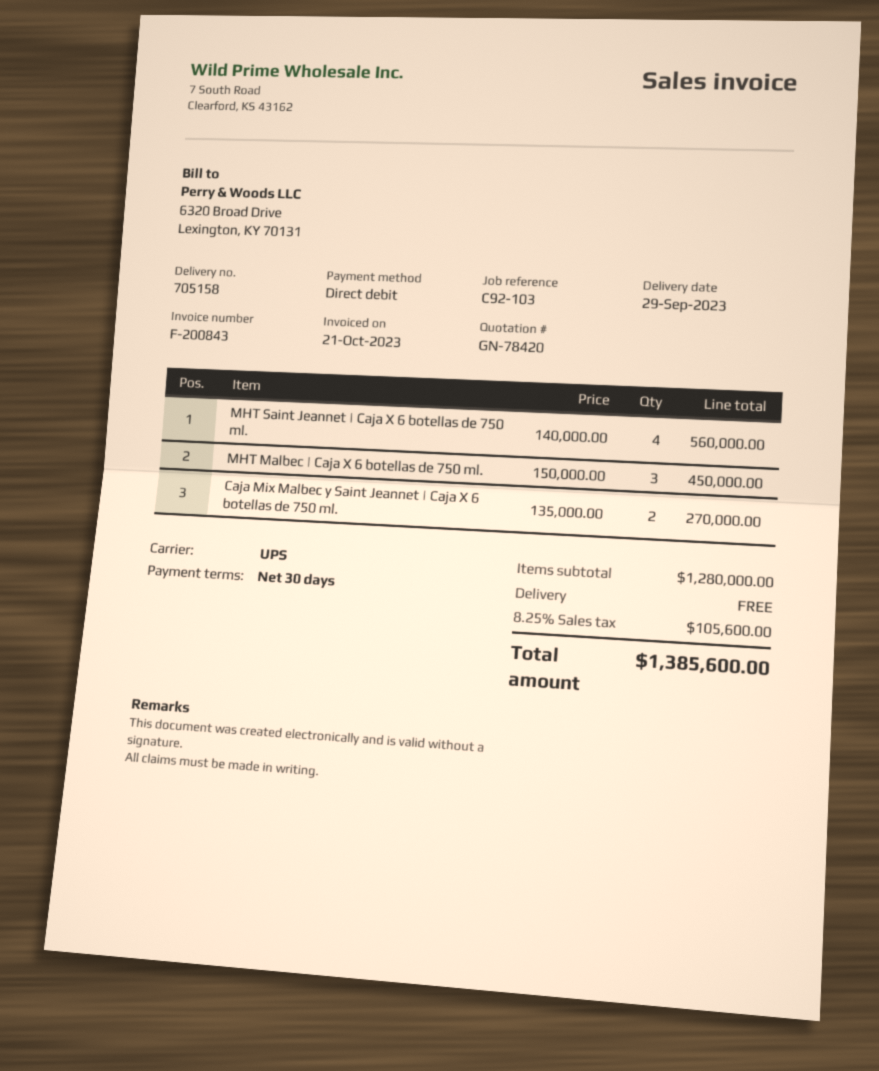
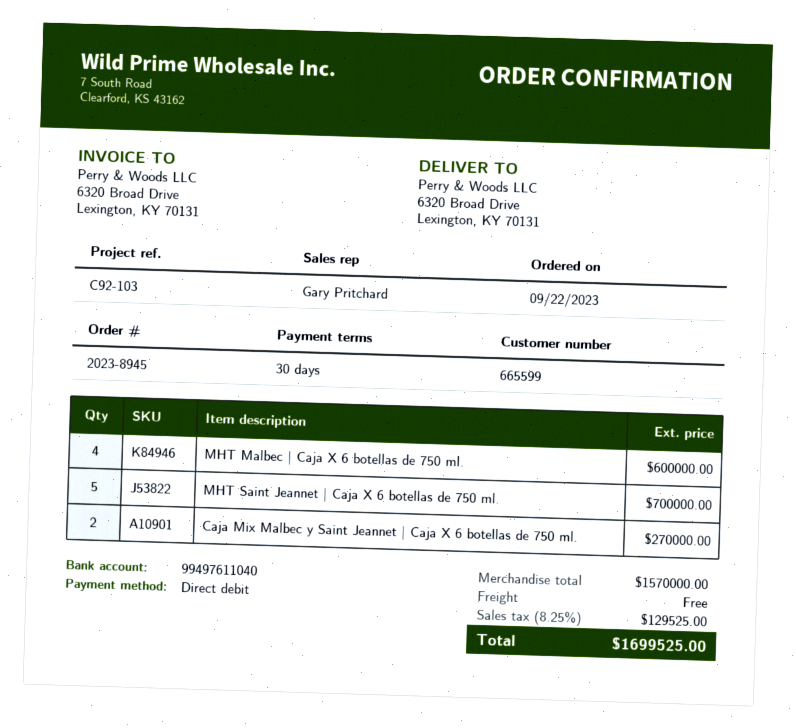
MHT Saint Jeannet | Caja X 6 botellas de 750 ml.: 4 for 560000.00 -> 5 for 700000.00
MHT Malbec | Caja X 6 botellas de 750 ml.: 3 for 450000.00 -> 4 for 600000.00
subtotal: 1280000.00 -> 1570000.00
tax: 8.25% = 105600.00 -> 8.25% = 129525.00
total: 1385600.00 -> 1699525.00

